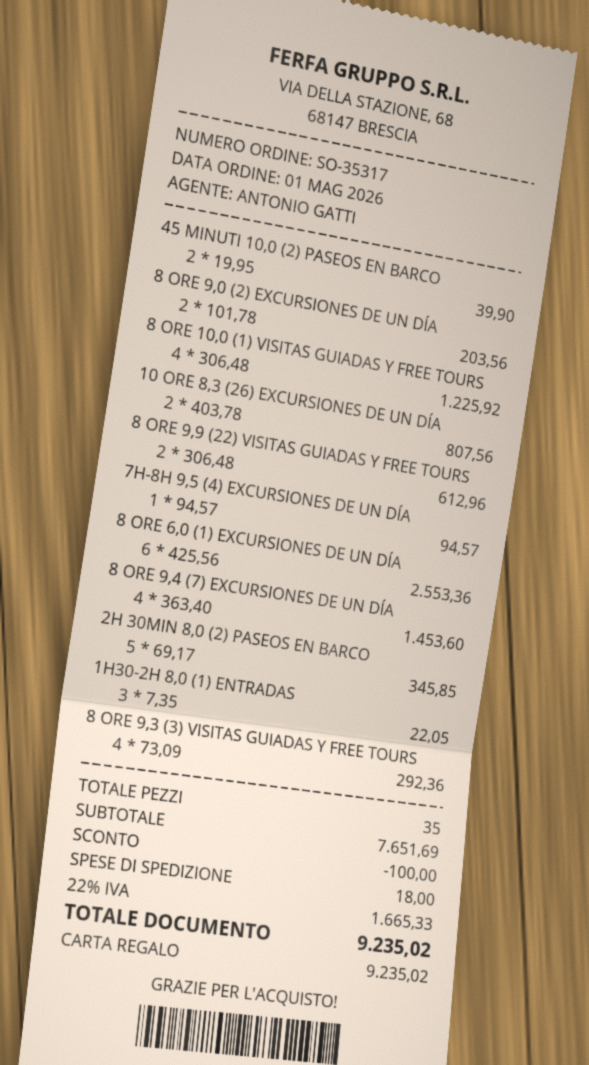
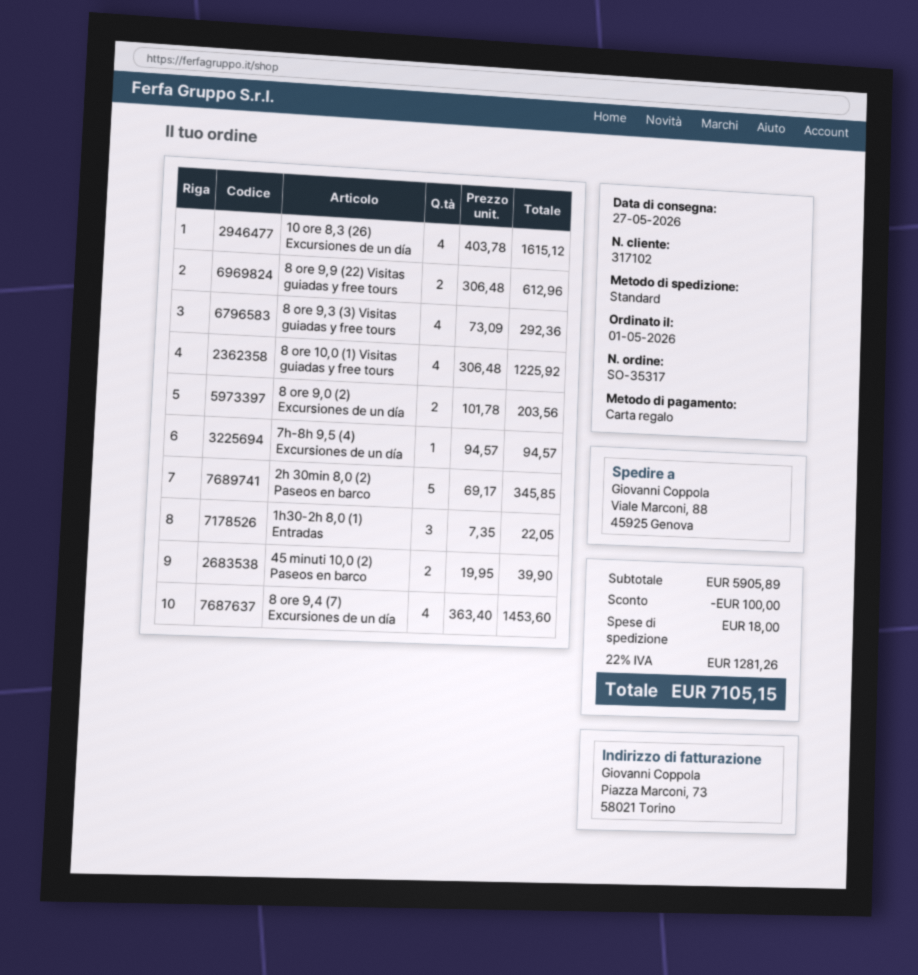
10 ORE 8,3 (26) EXCURSIONES DE UN DÍA: 2 x 403.78 = 807.56 -> 4 x 403.78 = 1615.12
8 ORE 6,0 (1) EXCURSIONES DE UN DÍA: 6 x 425.56 = 2553.36 -> none
subtotal: 7651.69 -> 5905.89
tax: 22% = 1665.33 -> 22% = 1281.26
total: 9235.02 -> 7105.15

